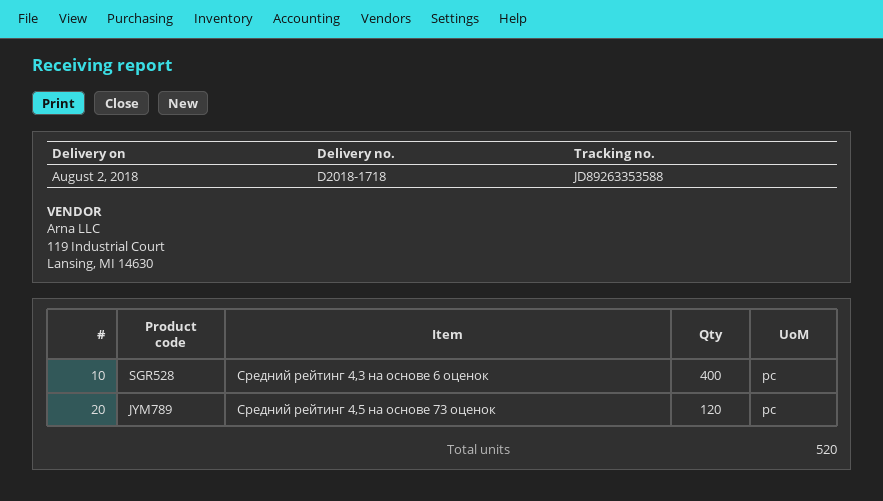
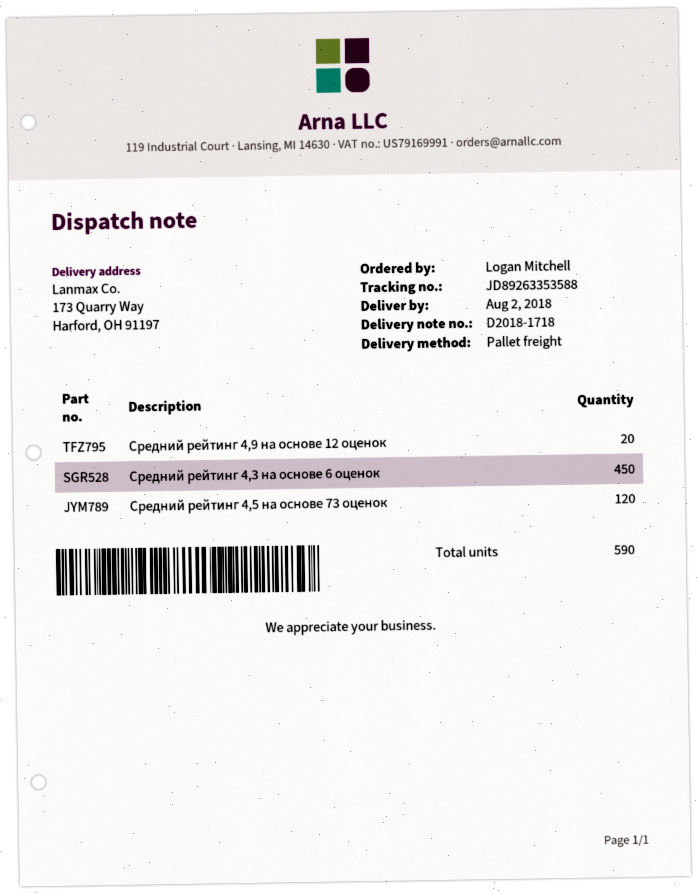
Средний рейтинг 4,3 на основе 6 оценок: 400 -> 450
Средний рейтинг 4,9 на основе 12 оценок: none -> 20
total quantity: 520 -> 590

